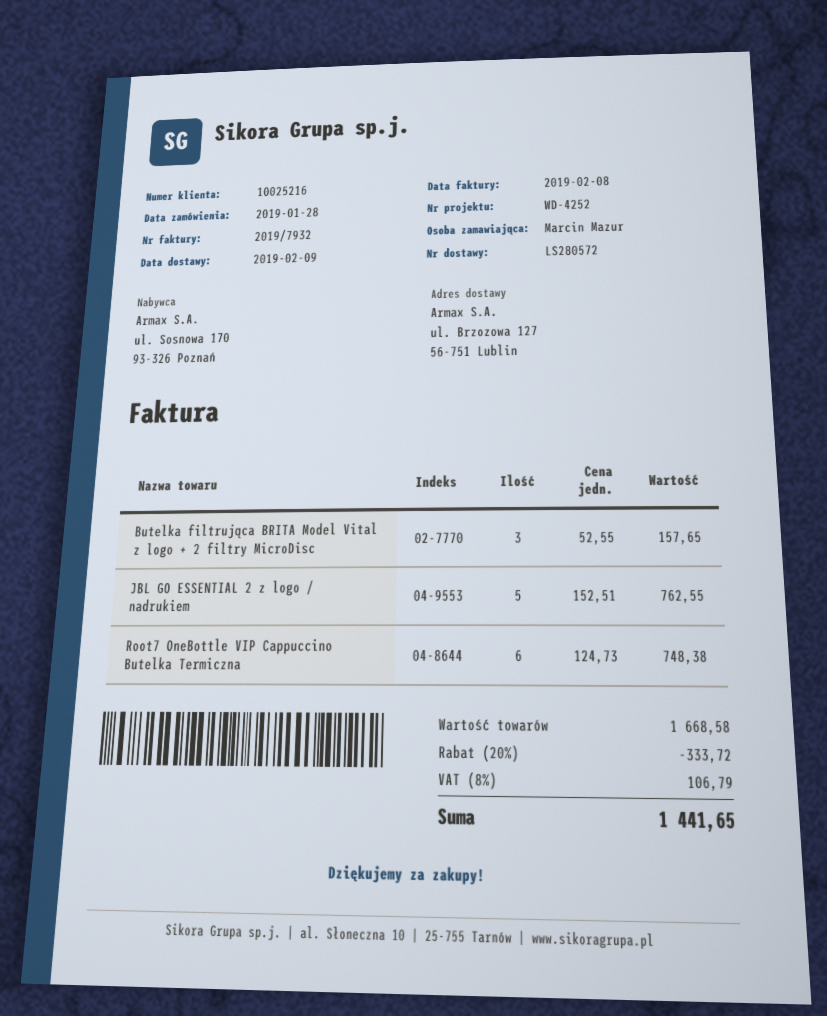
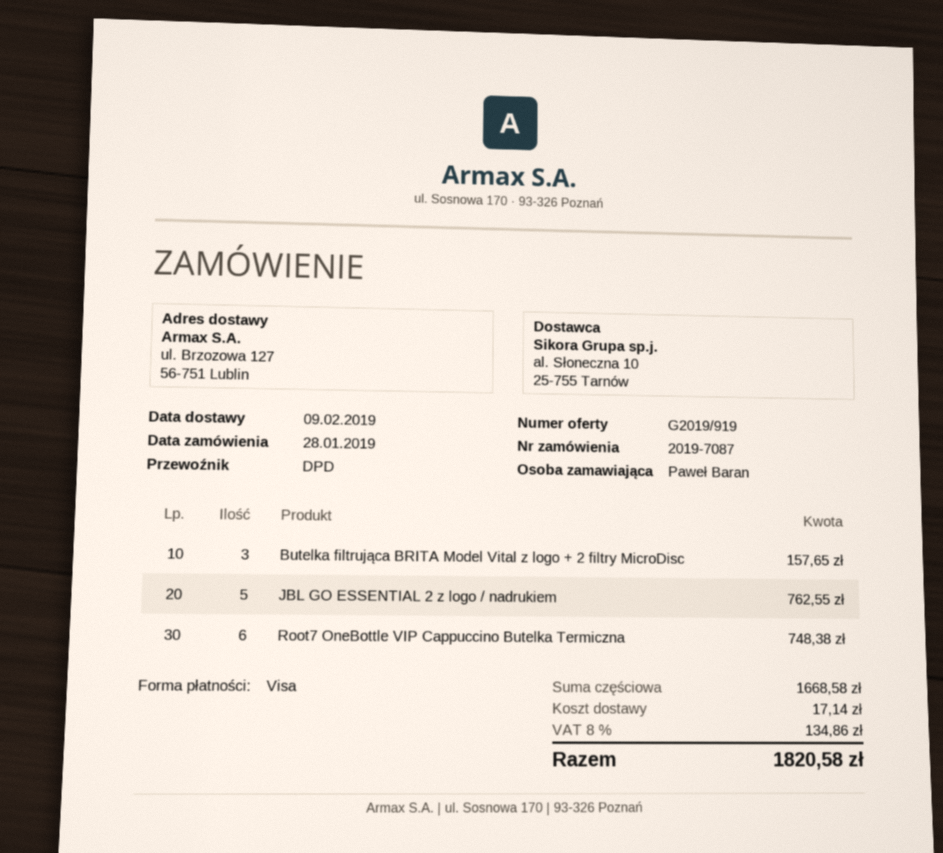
ordered by: Marcin Mazur -> Paweł Baran
discount: 20% = 333.72 -> none
shipping: none -> 17.14
tax: 8% = 106.79 -> 8% = 134.86
total: 1441.65 -> 1820.58

